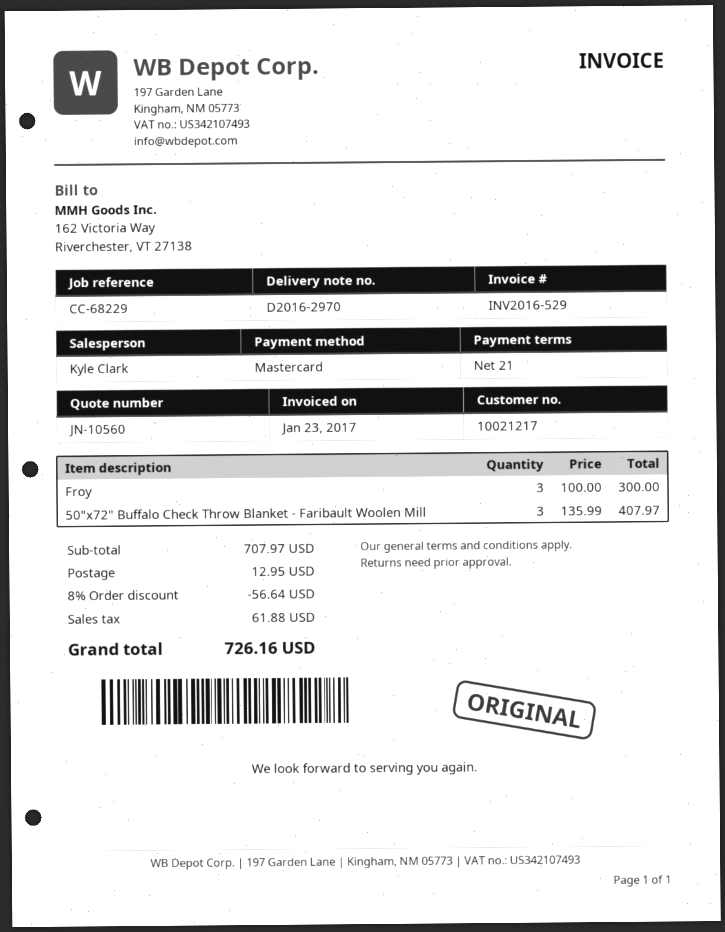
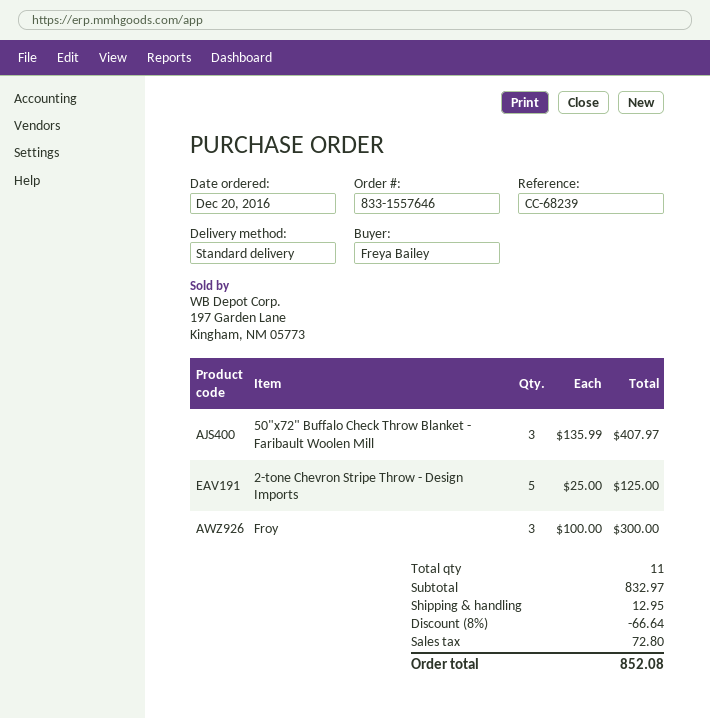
reference: CC-68229 -> CC-68239
2-tone Chevron Stripe Throw - Design Imports: none -> 5 x 25.00 = 125.00
subtotal: 707.97 -> 832.97
discount: 8% = 56.64 -> 8% = 66.64
tax: 61.88 -> 72.80
total: 726.16 -> 852.08

